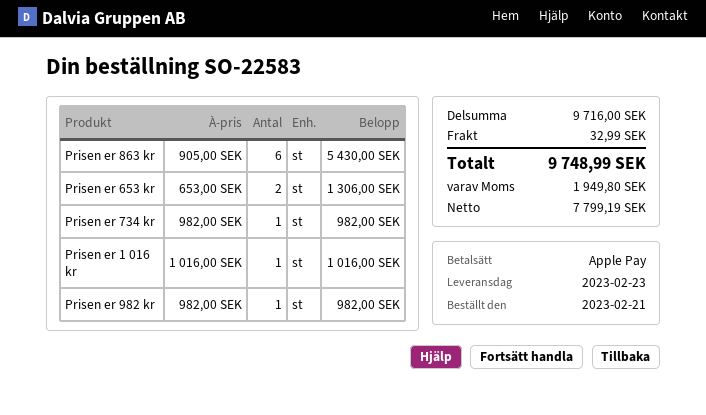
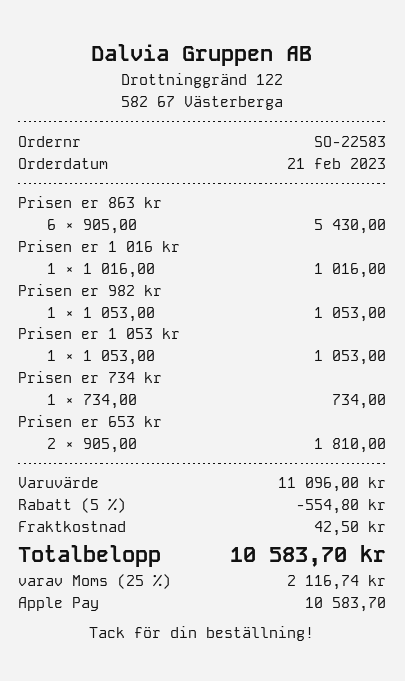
Prisen er 653 kr: 2 x 653.00 = 1306.00 -> 2 x 905.00 = 1810.00
Prisen er 734 kr: 1 x 982.00 = 982.00 -> 1 x 734.00 = 734.00
Prisen er 982 kr: 1 x 982.00 = 982.00 -> 1 x 1053.00 = 1053.00
Prisen er 1 053 kr: none -> 1 x 1053.00 = 1053.00
subtotal: 9716.00 -> 11096.00
discount: none -> 5% = 554.80
shipping: 32.99 -> 42.50
tax: 1949.80 -> 2116.74
total: 9748.99 -> 10583.70

